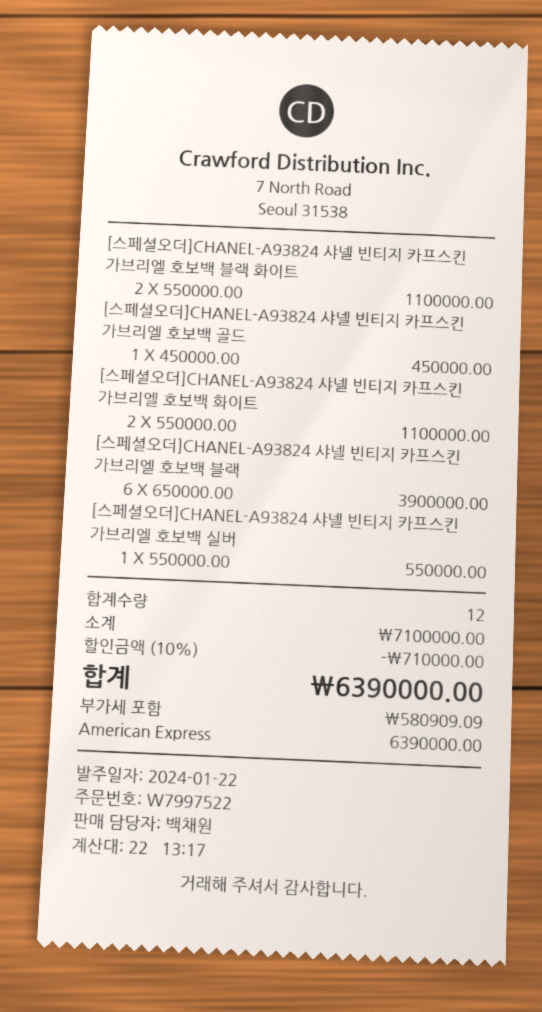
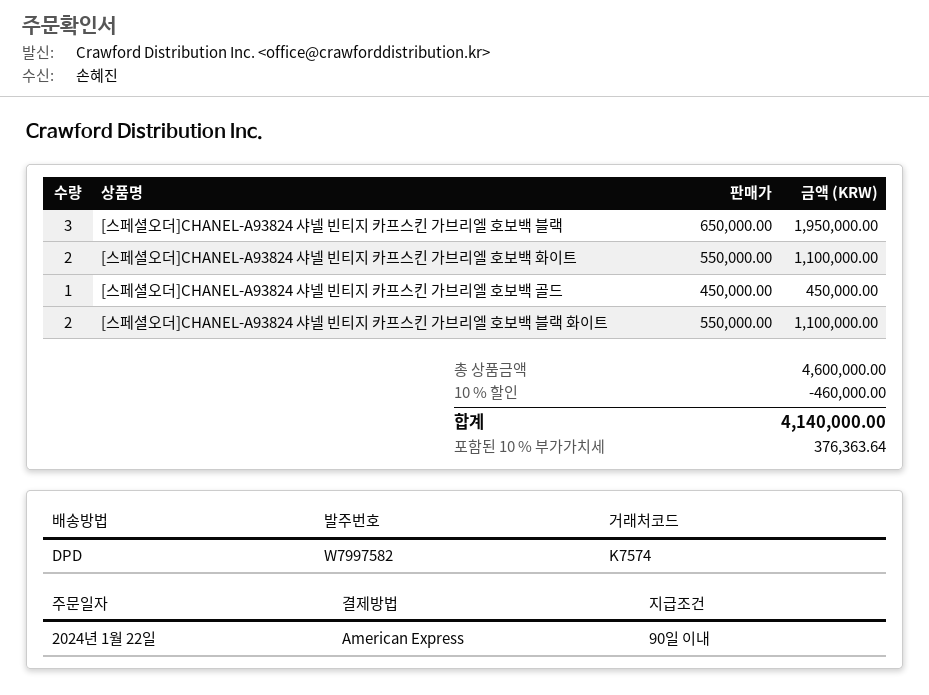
order number: W7997522 -> W7997582
[스페셜오더]CHANEL-A93824 샤넬 빈티지 카프스킨 가브리엘 호보백 블랙: 6 x 650000.00 = 3900000.00 -> 3 x 650000.00 = 1950000.00
[스페셜오더]CHANEL-A93824 샤넬 빈티지 카프스킨 가브리엘 호보백 실버: 1 x 550000.00 = 550000.00 -> none
subtotal: 7100000.00 -> 4600000.00
discount: 10% = 710000.00 -> 10% = 460000.00
tax: 580909.09 -> 376363.64
total: 6390000.00 -> 4140000.00

